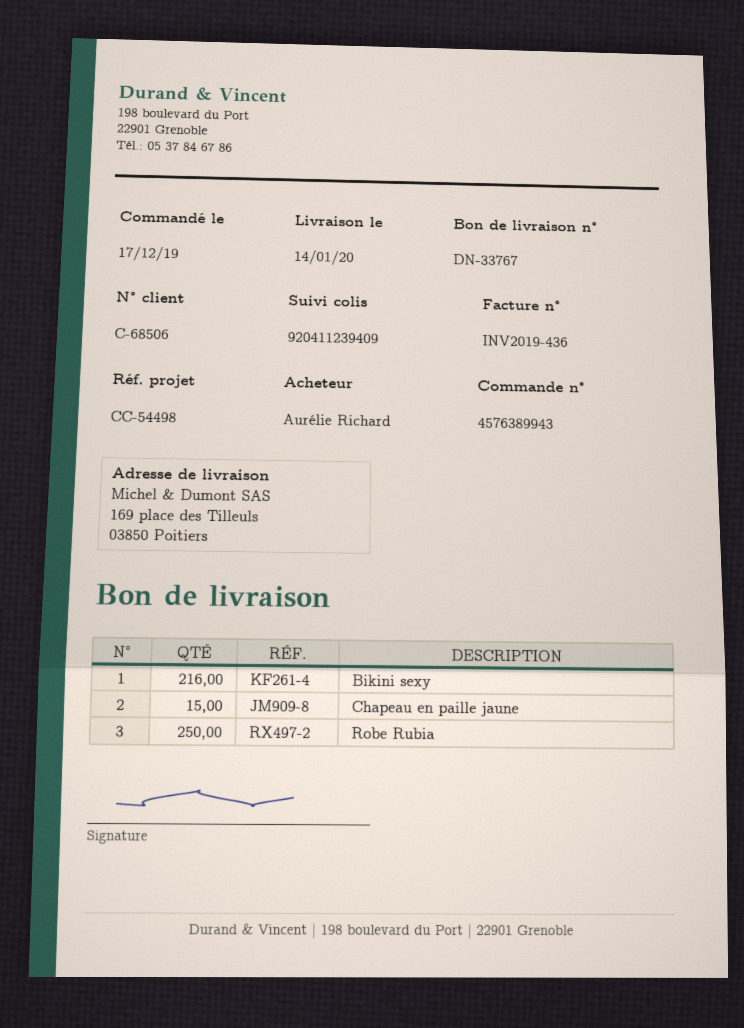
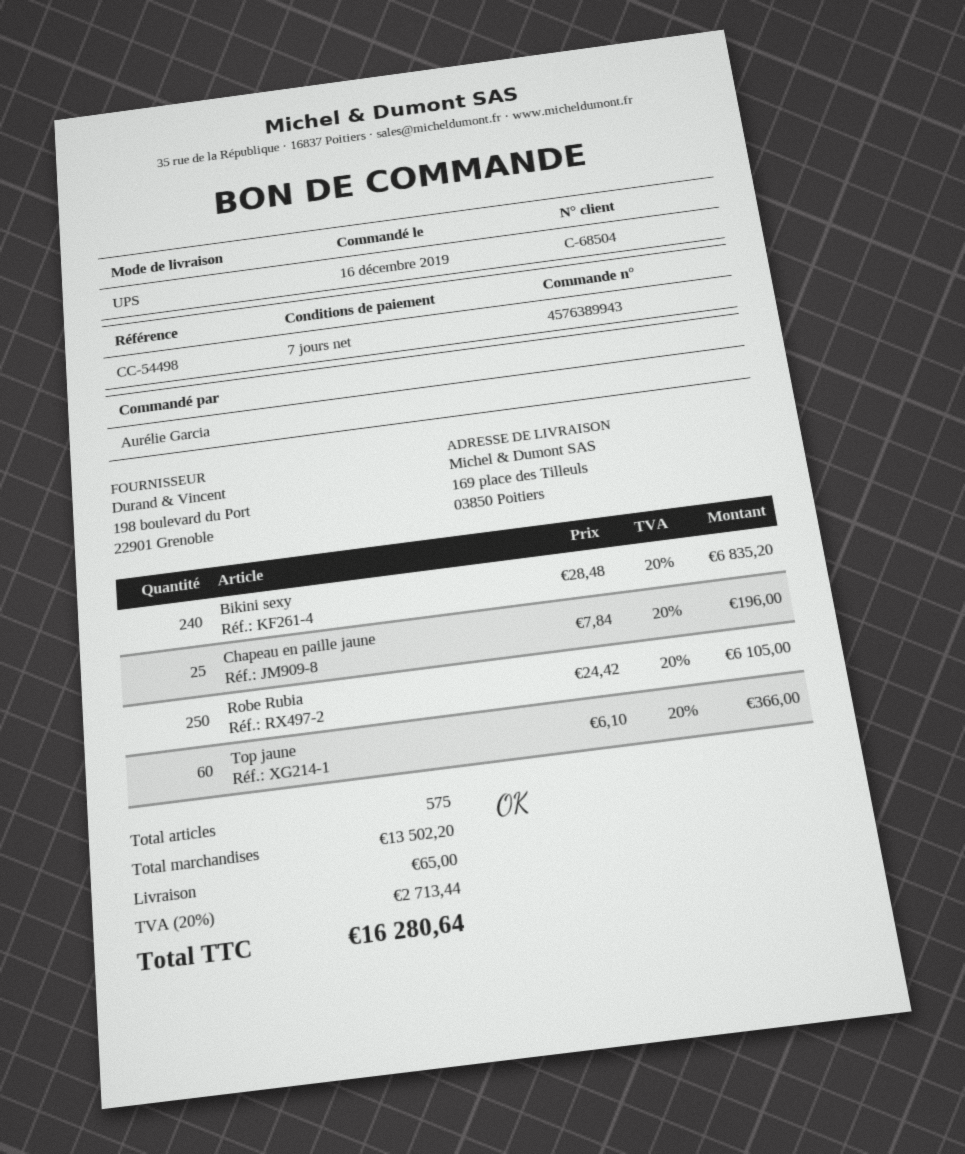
order date: 2019-12-17 -> 2019-12-16
customer number: C-68506 -> C-68504
ordered by: Aurélie Richard -> Aurélie Garcia
Bikini sexy: 216 -> 240
Chapeau en paille jaune: 15 -> 25
Top jaune: none -> 60

